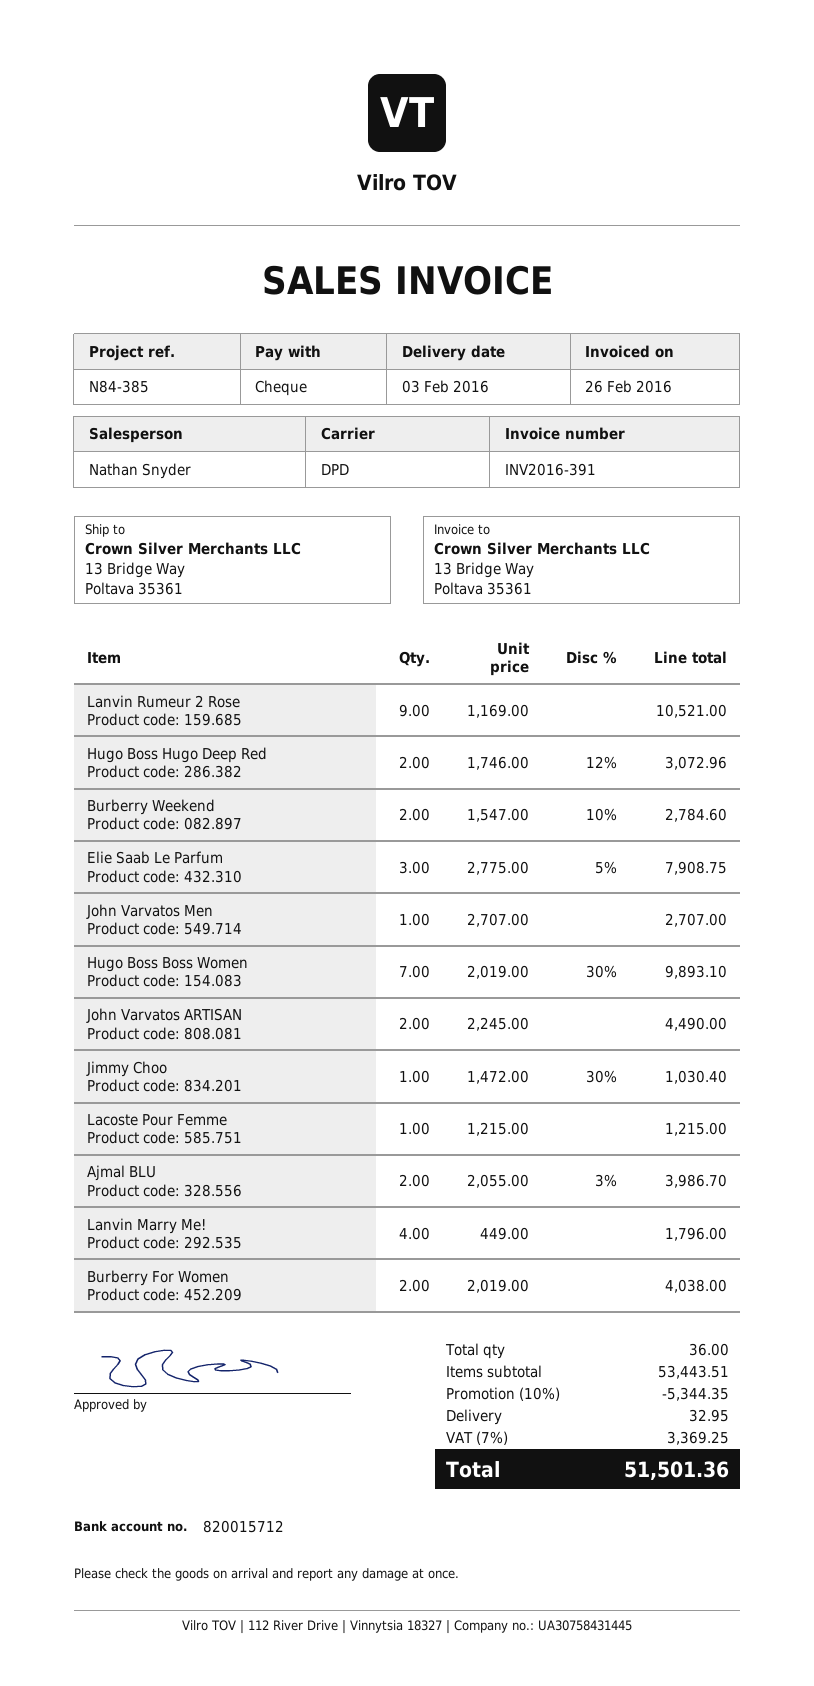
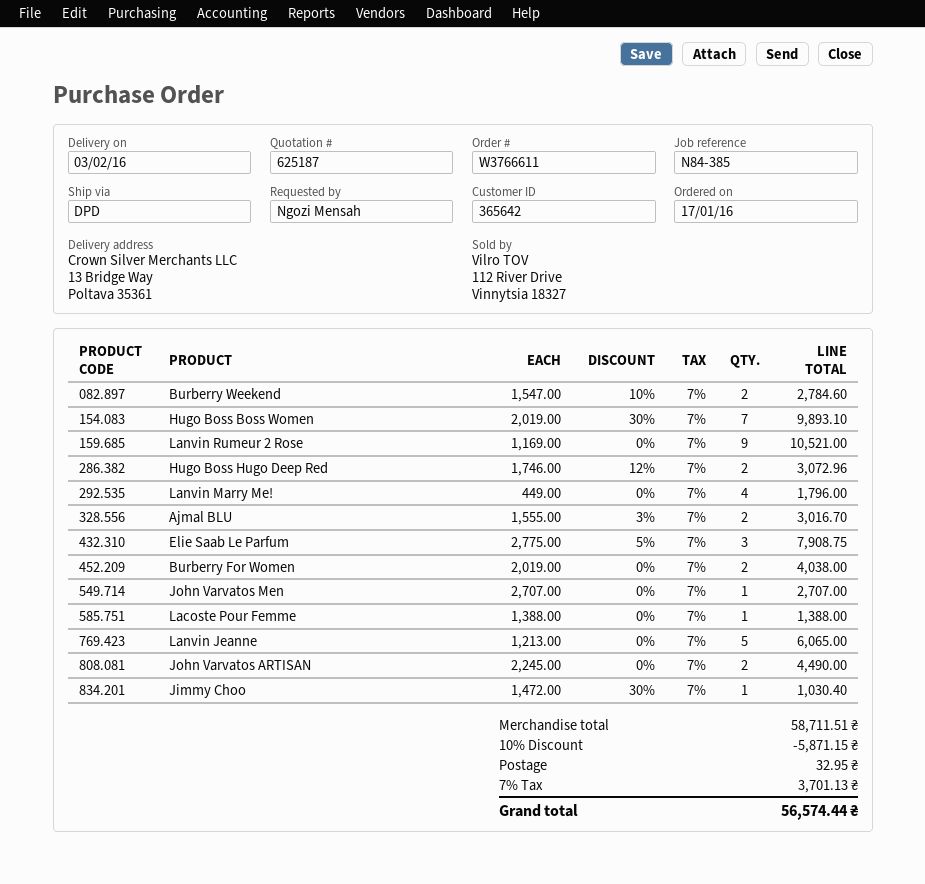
Lacoste Pour Femme: 1 x 1215.00 = 1215.00 -> 1 x 1388.00 = 1388.00
Ajmal BLU: 2 x 2055.00 - 3% = 3986.70 -> 2 x 1555.00 - 3% = 3016.70
Lanvin Jeanne: none -> 5 x 1213.00 = 6065.00
subtotal: 53443.51 -> 58711.51
discount: 10% = 5344.35 -> 10% = 5871.15
tax: 7% = 3369.25 -> 7% = 3701.13
total: 51501.36 -> 56574.44

